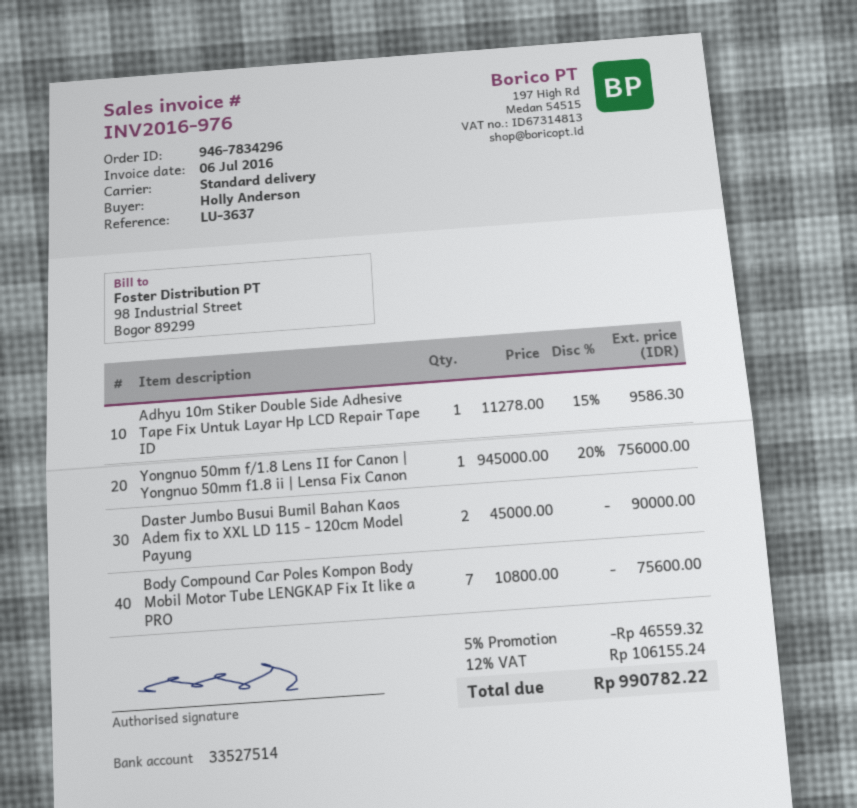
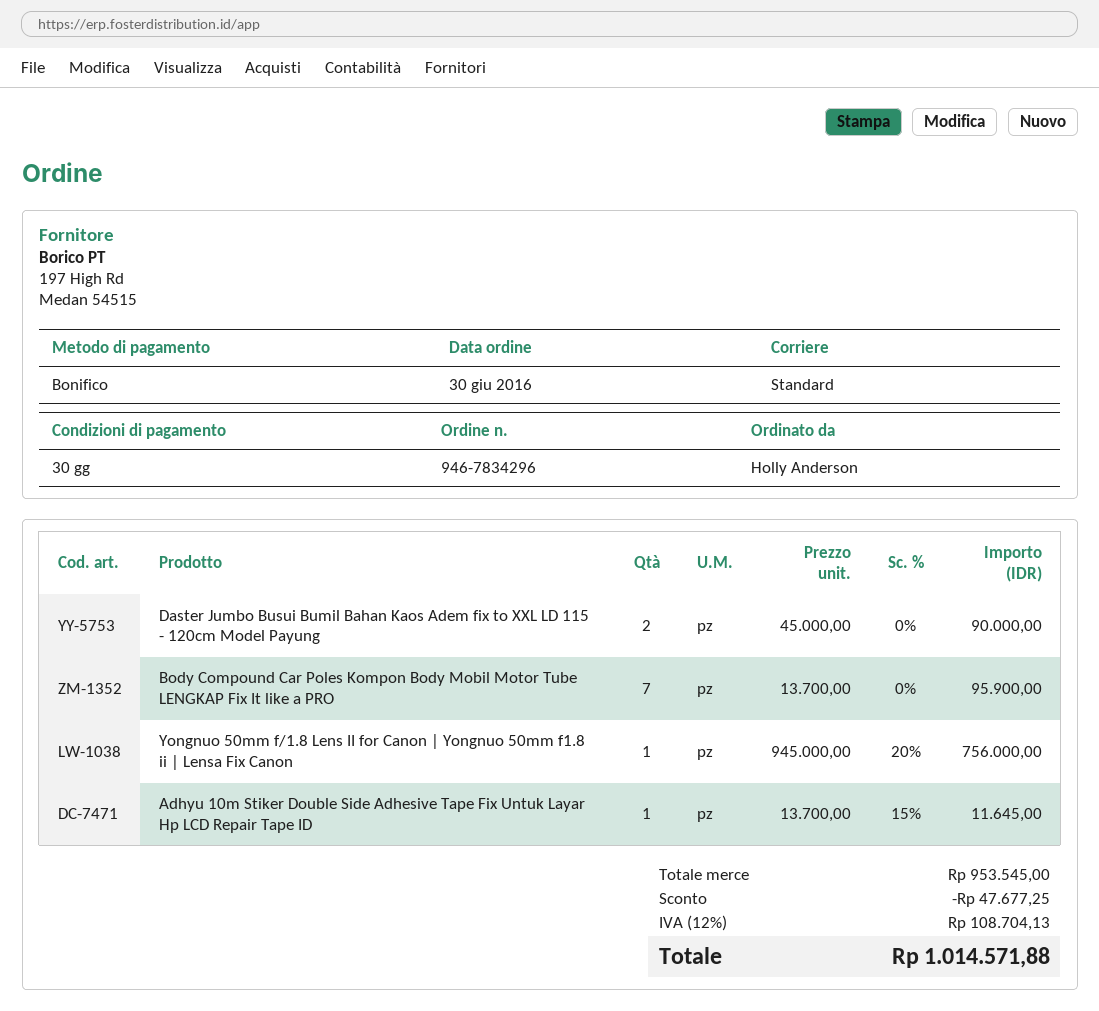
Adhyu 10m Stiker Double Side Adhesive Tape Fix Untuk Layar Hp LCD Repair Tape ID: 1 x 11278.00 - 15% = 9586.30 -> 1 x 13700.00 - 15% = 11645.00
Body Compound Car Poles Kompon Body Mobil Motor Tube LENGKAP Fix It like a PRO: 7 x 10800.00 = 75600.00 -> 7 x 13700.00 = 95900.00
discount: 46559.32 -> 47677.25
tax: 12% = 106155.24 -> 12% = 108704.13
total: 990782.22 -> 1014571.88

